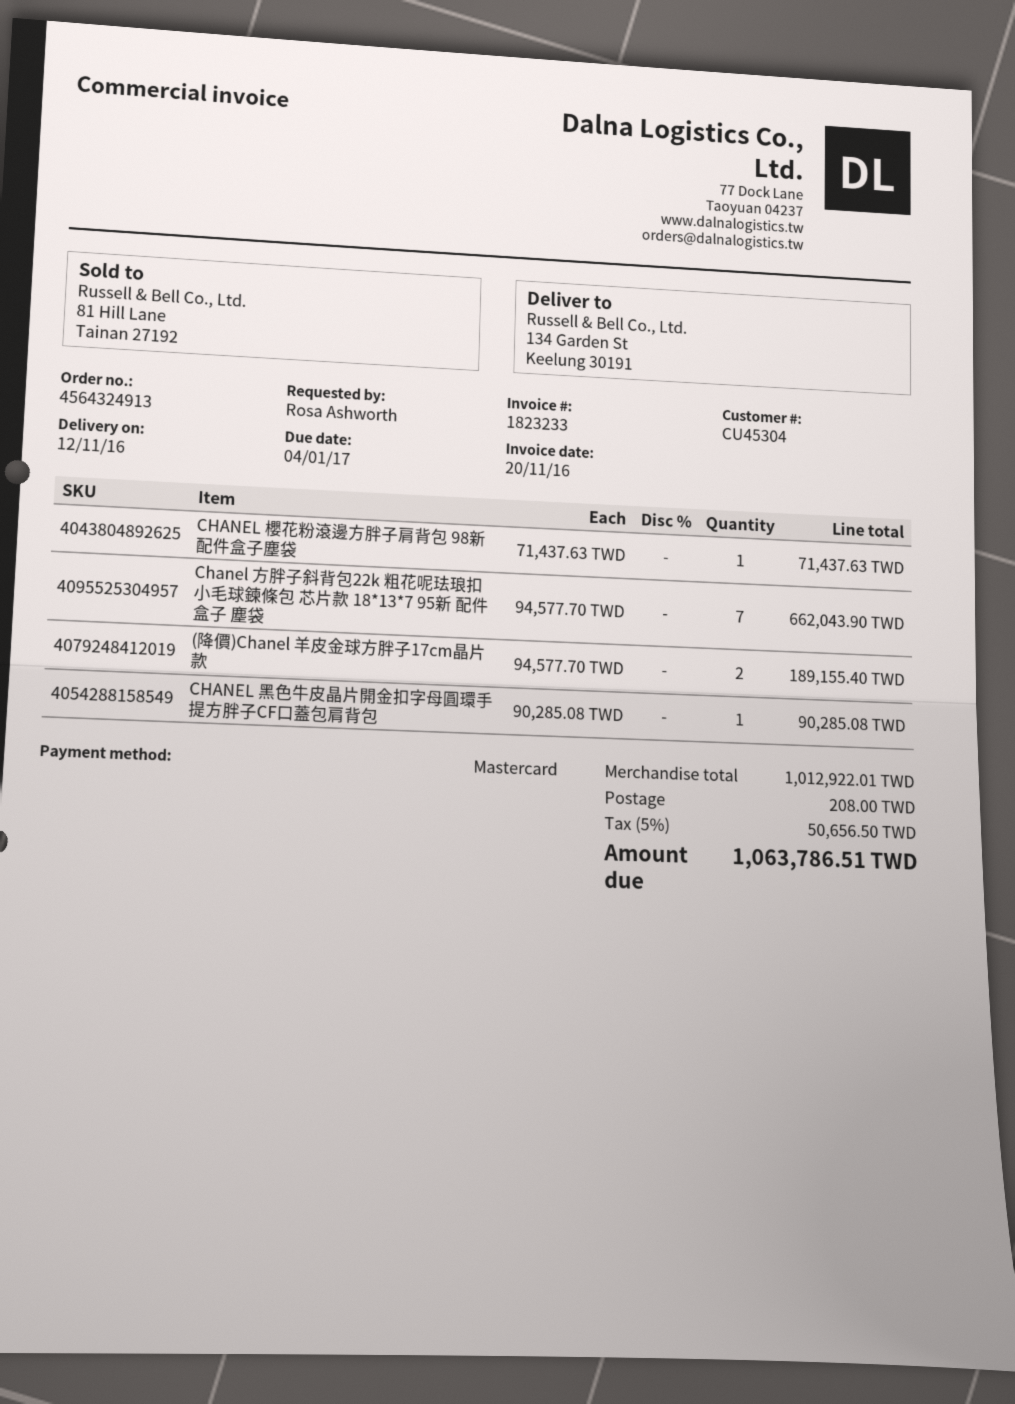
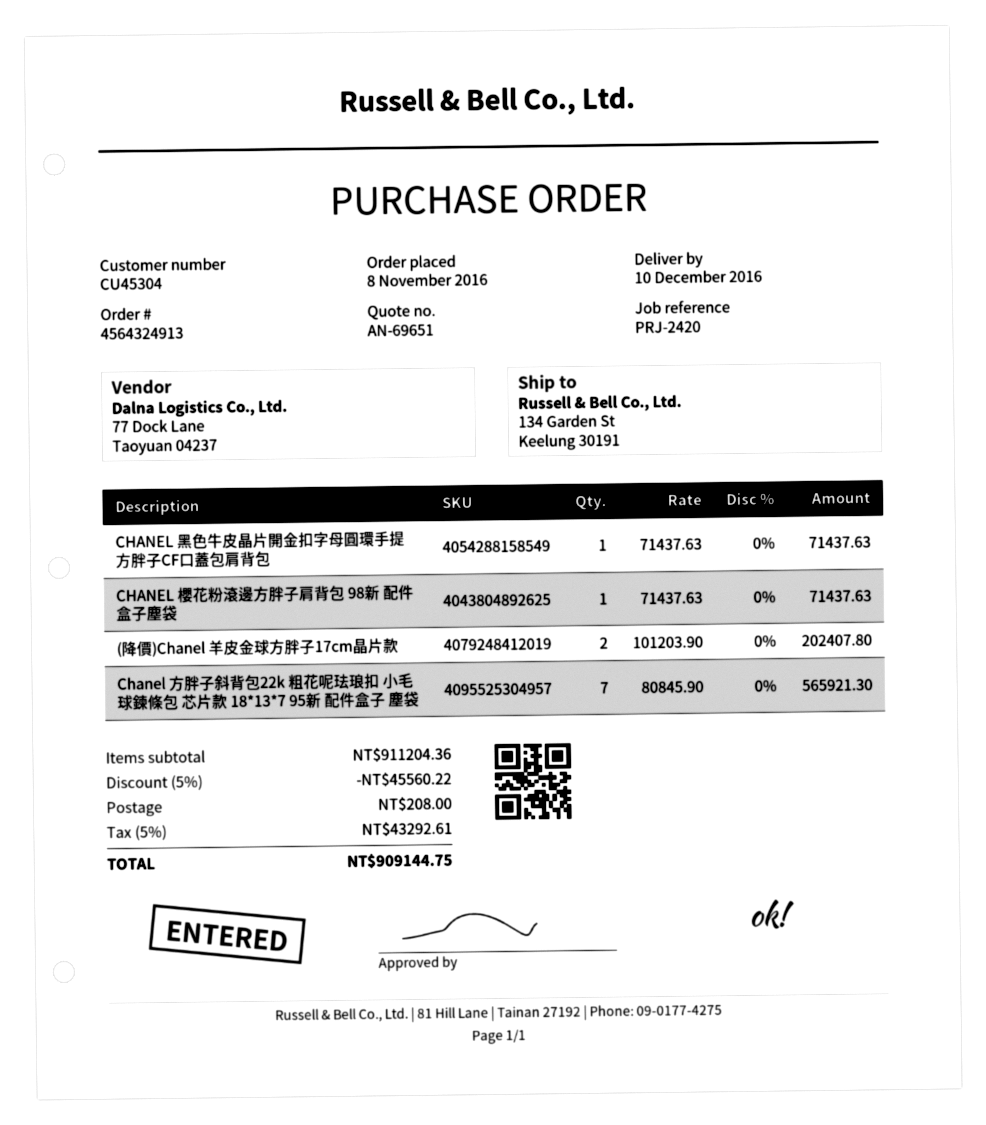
delivery date: 2016-11-12 -> 2016-12-10
Chanel 方胖子斜背包22k 粗花呢珐琅扣 小毛球鍊條包 芯片款 18*13*7 95新 配件盒子 塵袋: 7 x 94577.70 = 662043.90 -> 7 x 80845.90 = 565921.30
(降價)Chanel 羊皮金球方胖子17cm晶片款: 2 x 94577.70 = 189155.40 -> 2 x 101203.90 = 202407.80
CHANEL 黑色牛皮晶片開金扣字母圓環手提方胖子CF口蓋包肩背包: 1 x 90285.08 = 90285.08 -> 1 x 71437.63 = 71437.63
subtotal: 1012922.01 -> 911204.36
discount: none -> 5% = 45560.22
tax: 5% = 50656.50 -> 5% = 43292.61
total: 1063786.51 -> 909144.75

